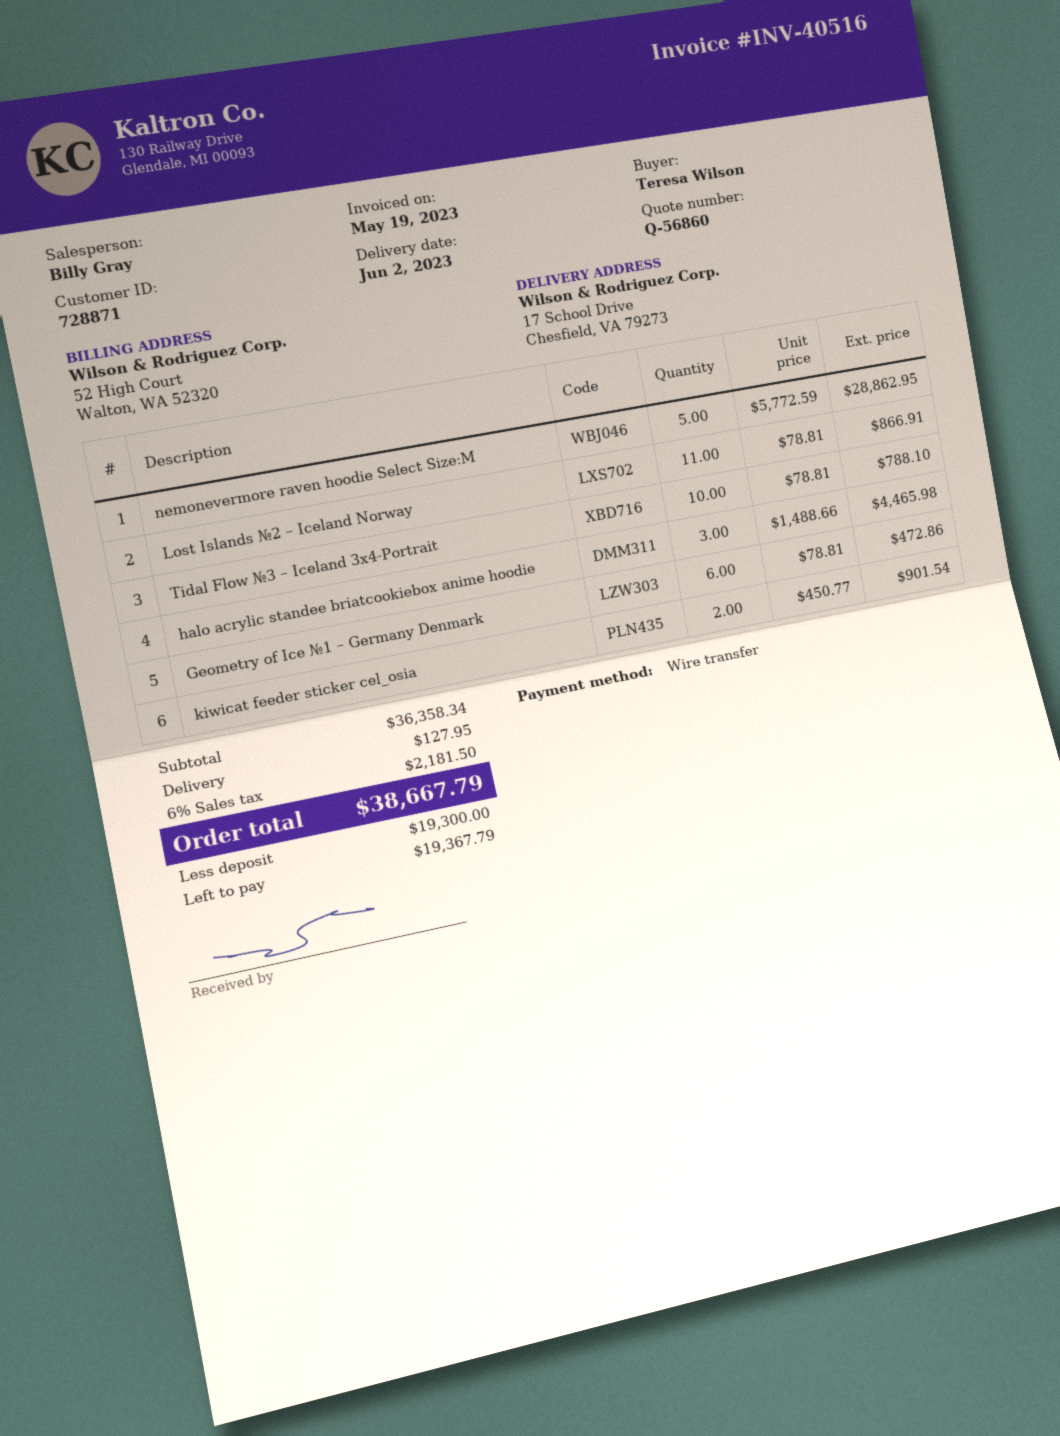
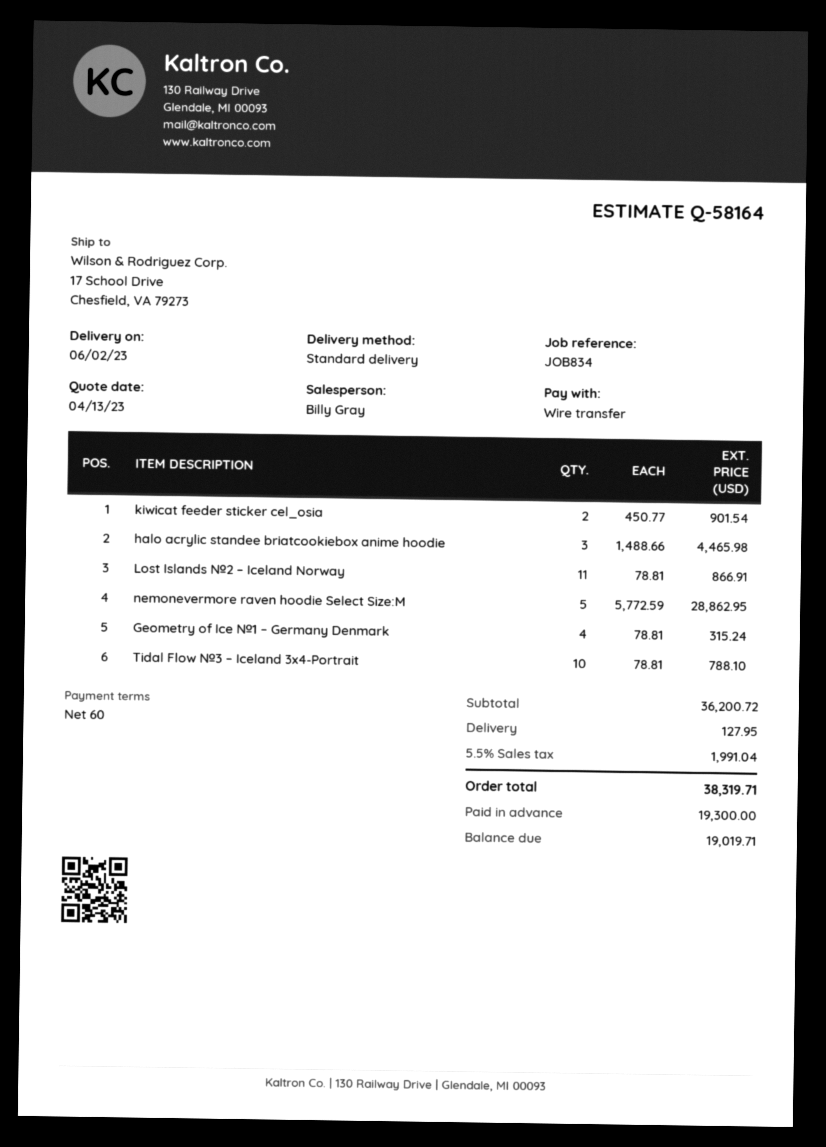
quote number: Q-56860 -> Q-58164
Geometry of Ice №1 – Germany Denmark: 6 x 78.81 = 472.86 -> 4 x 78.81 = 315.24
subtotal: 36358.34 -> 36200.72
tax: 6% = 2181.50 -> 5.5% = 1991.04
total: 38667.79 -> 38319.71
balance: 19367.79 -> 19019.71

